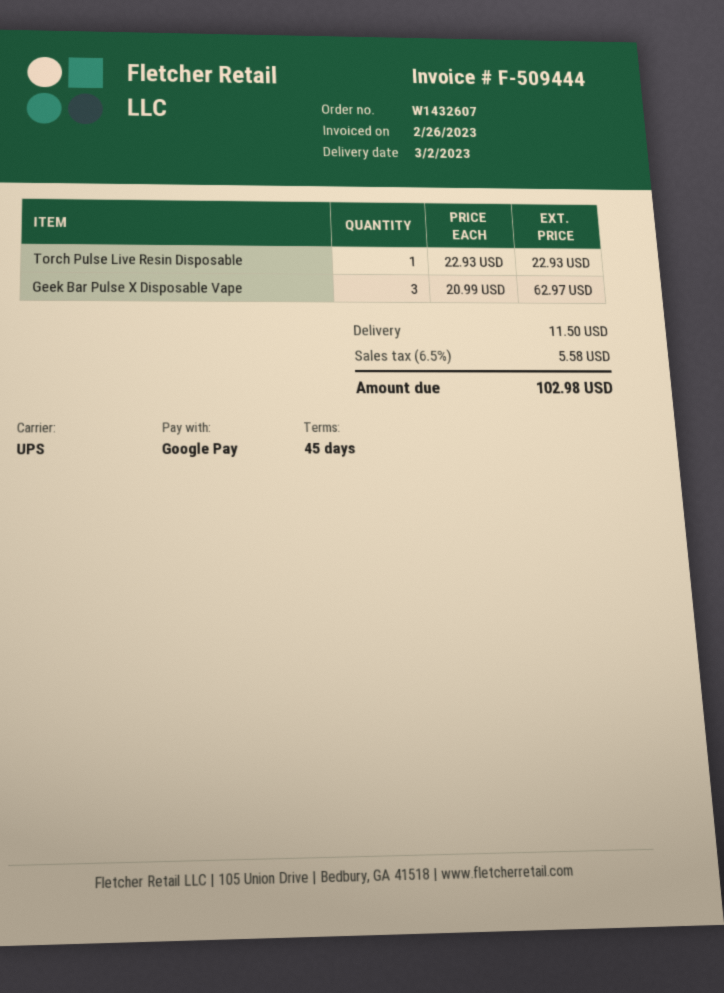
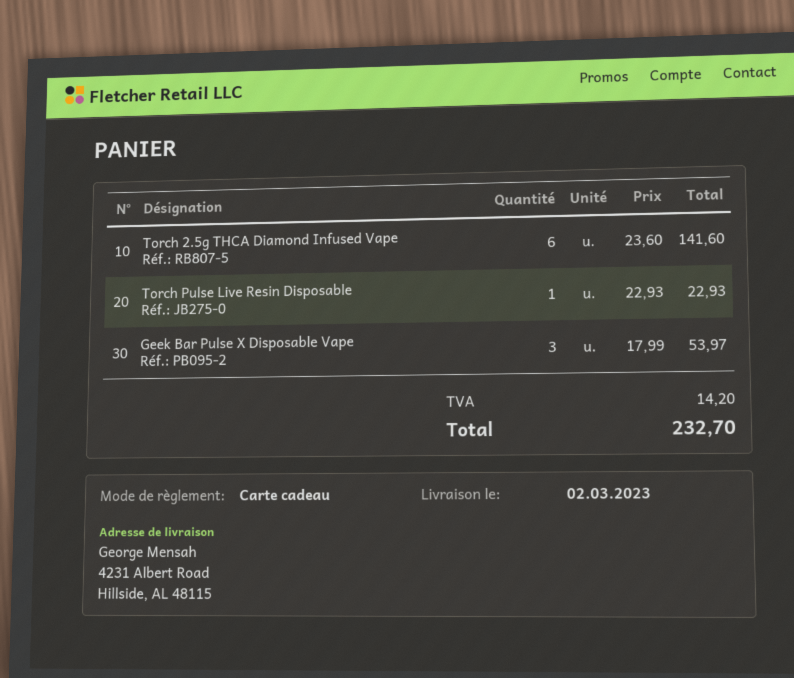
payment method: Google Pay -> gift card
Geek Bar Pulse X Disposable Vape: 3 x 20.99 = 62.97 -> 3 x 17.99 = 53.97
Torch 2.5g THCA Diamond Infused Vape: none -> 6 x 23.60 = 141.60
shipping: 11.50 -> none
tax: 5.58 -> 14.20
total: 102.98 -> 232.70

